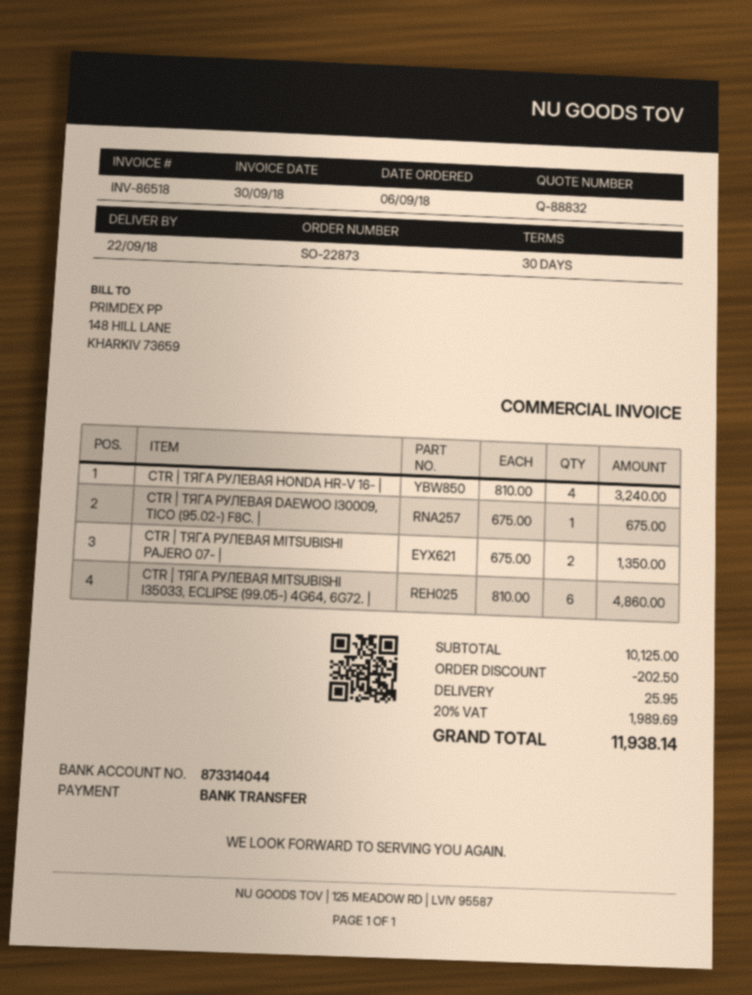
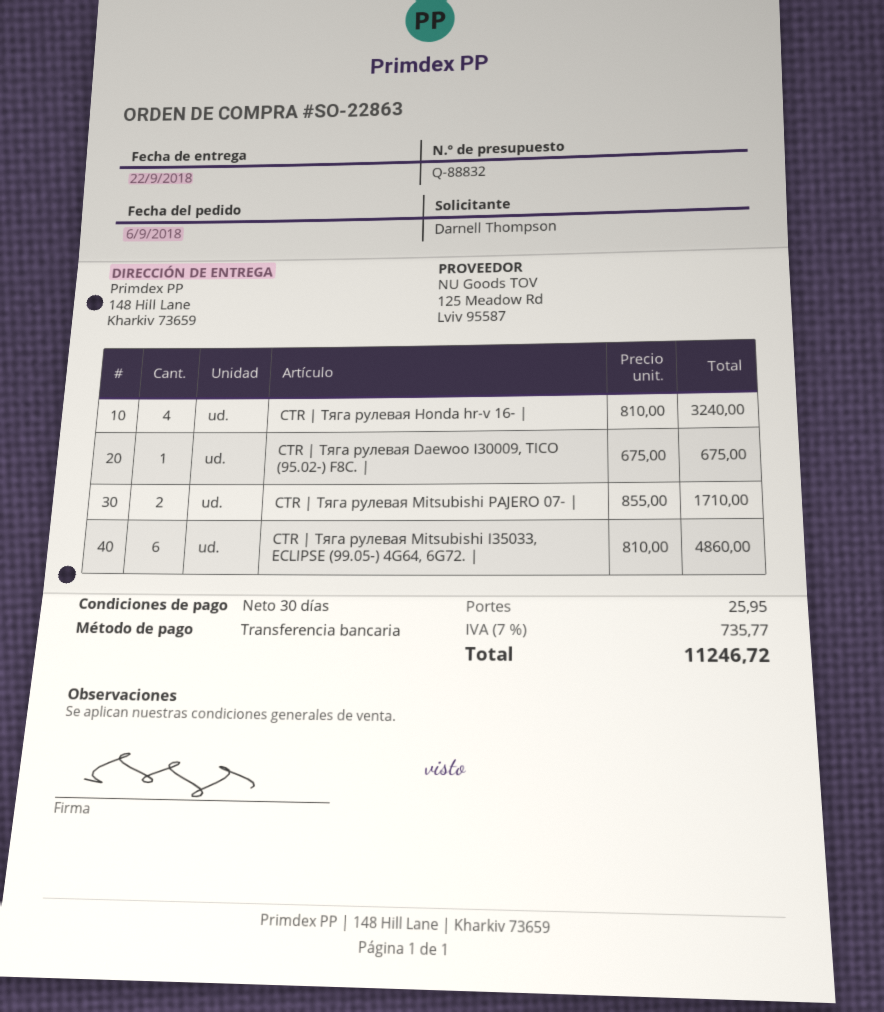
order number: SO-22873 -> SO-22863
CTR | ТЯГА РУЛЕВАЯ MITSUBISHI PAJERO 07- |: 2 x 675.00 = 1350.00 -> 2 x 855.00 = 1710.00
discount: 202.50 -> none
tax: 20% = 1989.69 -> 7% = 735.77
total: 11938.14 -> 11246.72

